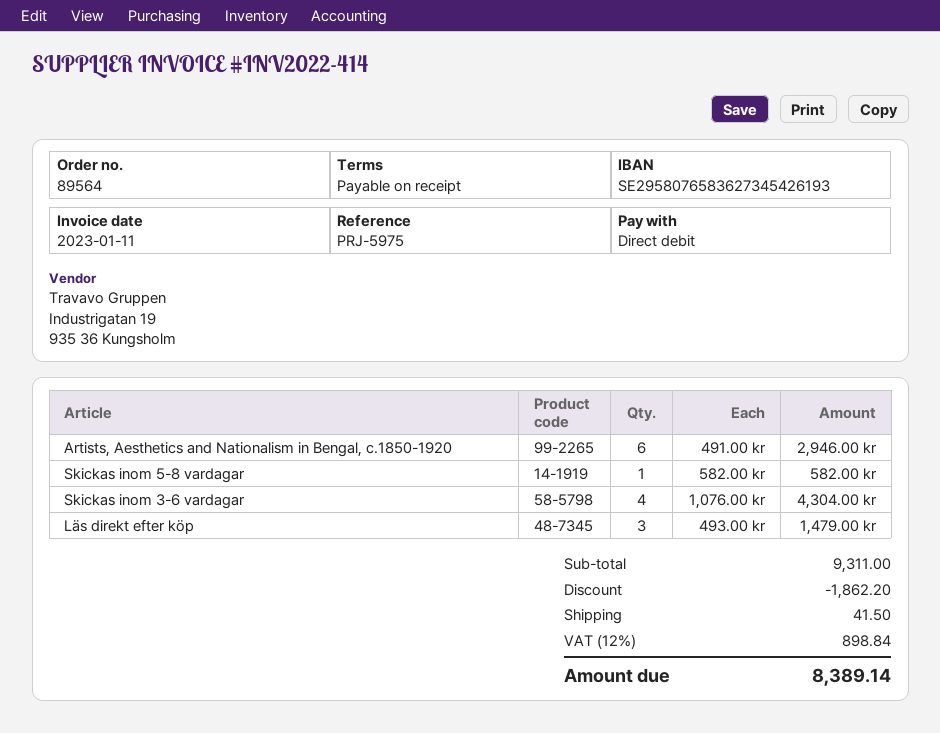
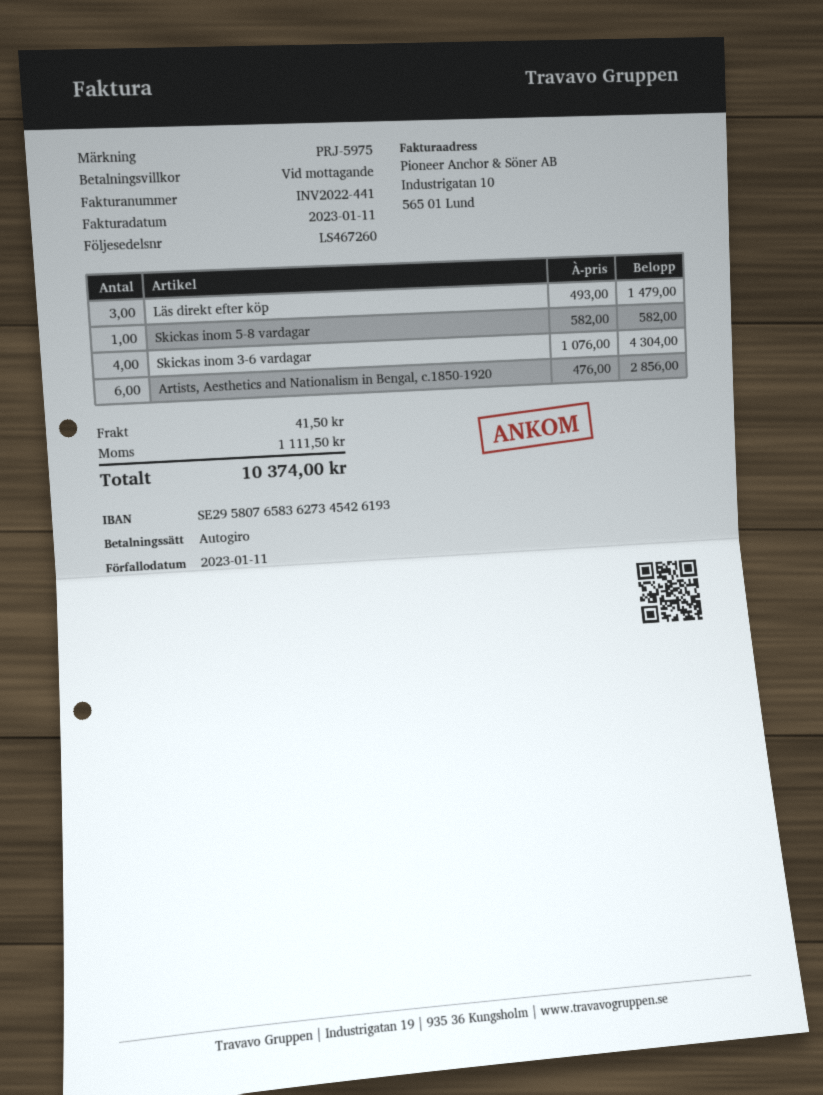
invoice number: INV2022-414 -> INV2022-441
Artists, Aesthetics and Nationalism in Bengal, c.1850-1920: 6 x 491.00 = 2946.00 -> 6 x 476.00 = 2856.00
discount: 1862.20 -> none
tax: 898.84 -> 1111.50
total: 8389.14 -> 10374.00

